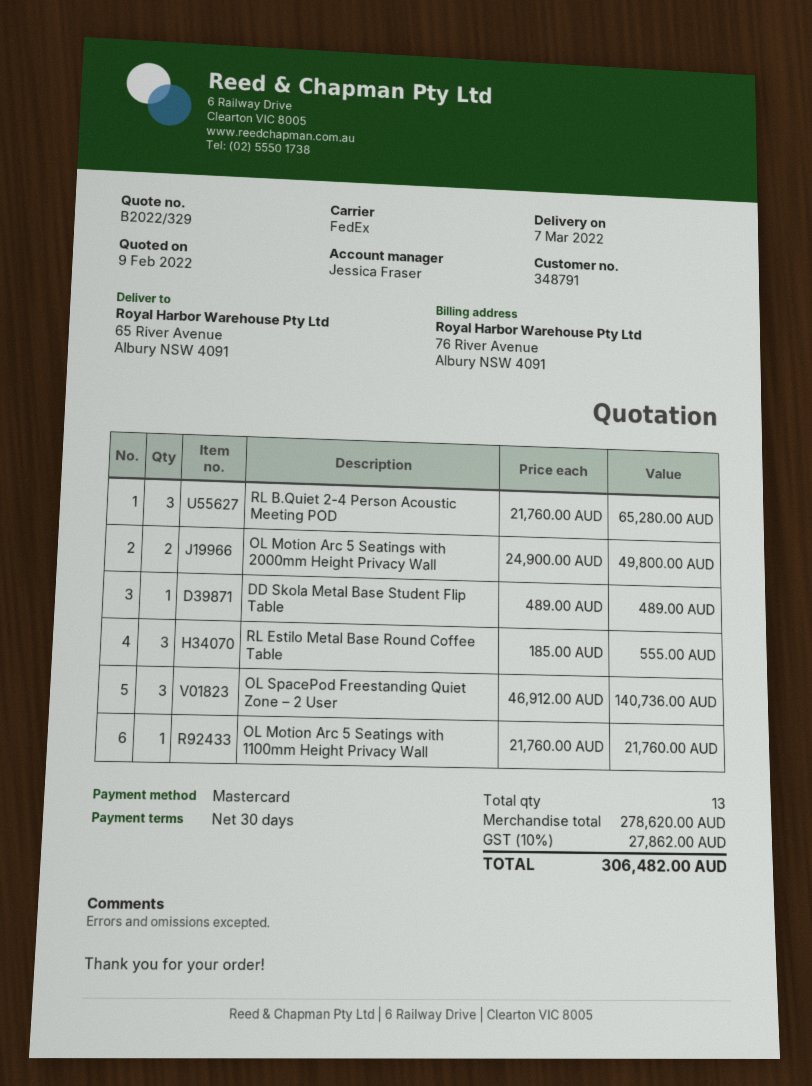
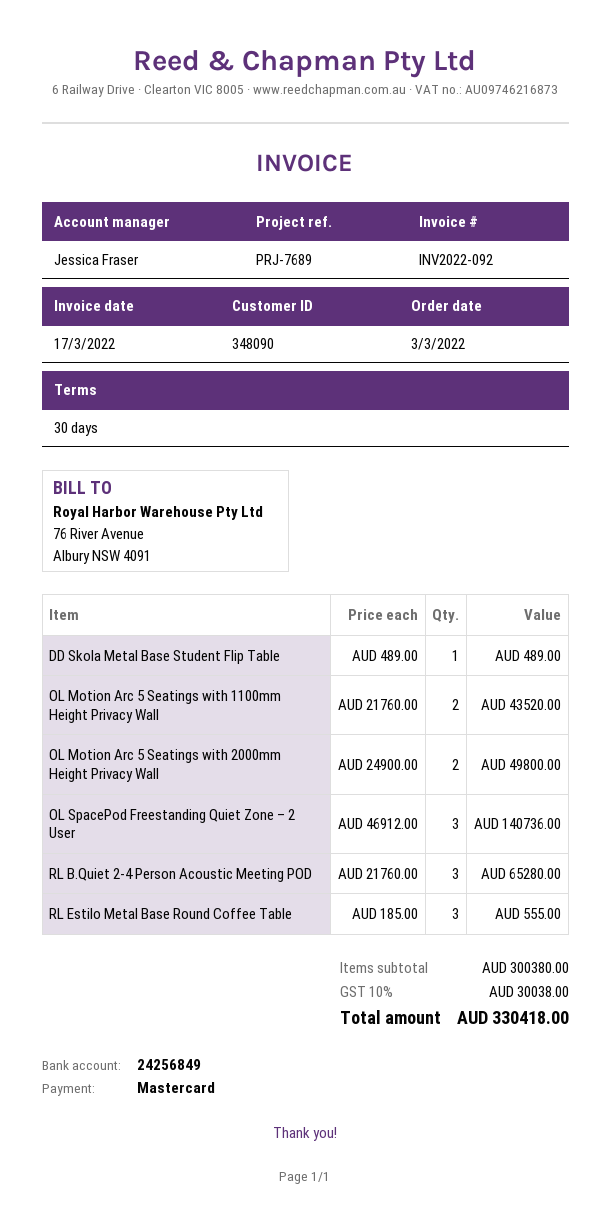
customer number: 348791 -> 348090
OL Motion Arc 5 Seatings with 1100mm Height Privacy Wall: 1 x 21760.00 = 21760.00 -> 2 x 21760.00 = 43520.00
subtotal: 278620.00 -> 300380.00
tax: 10% = 27862.00 -> 10% = 30038.00
total: 306482.00 -> 330418.00

